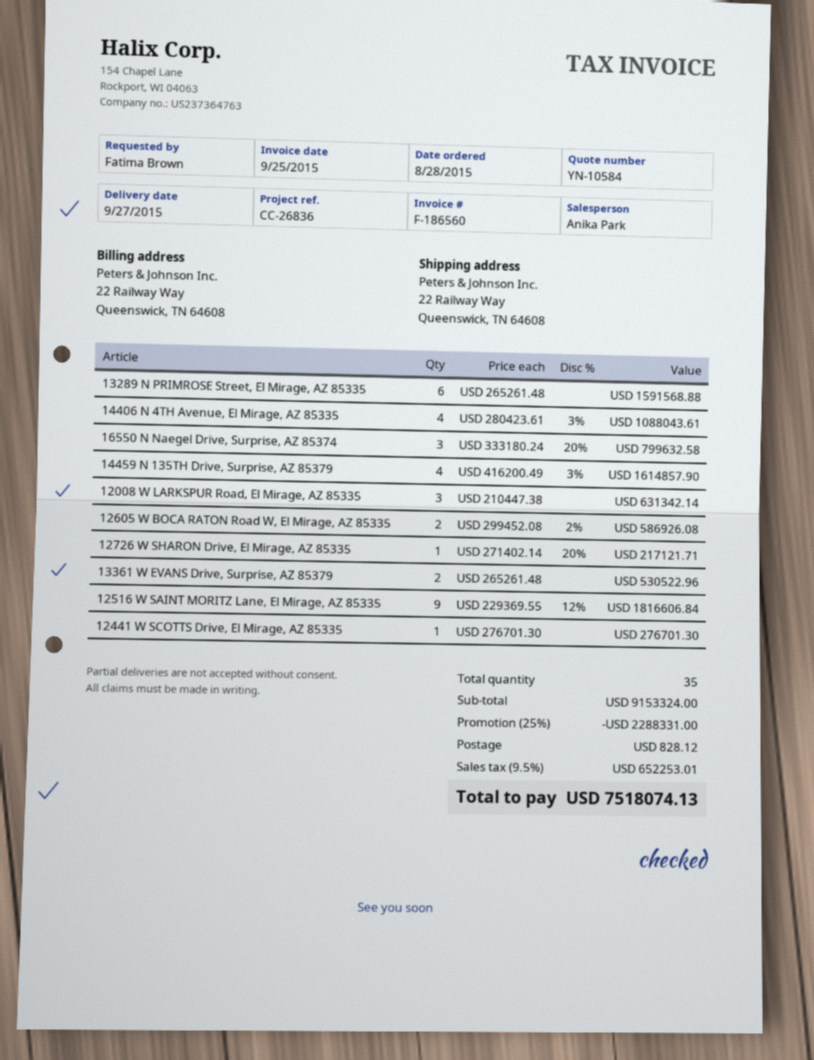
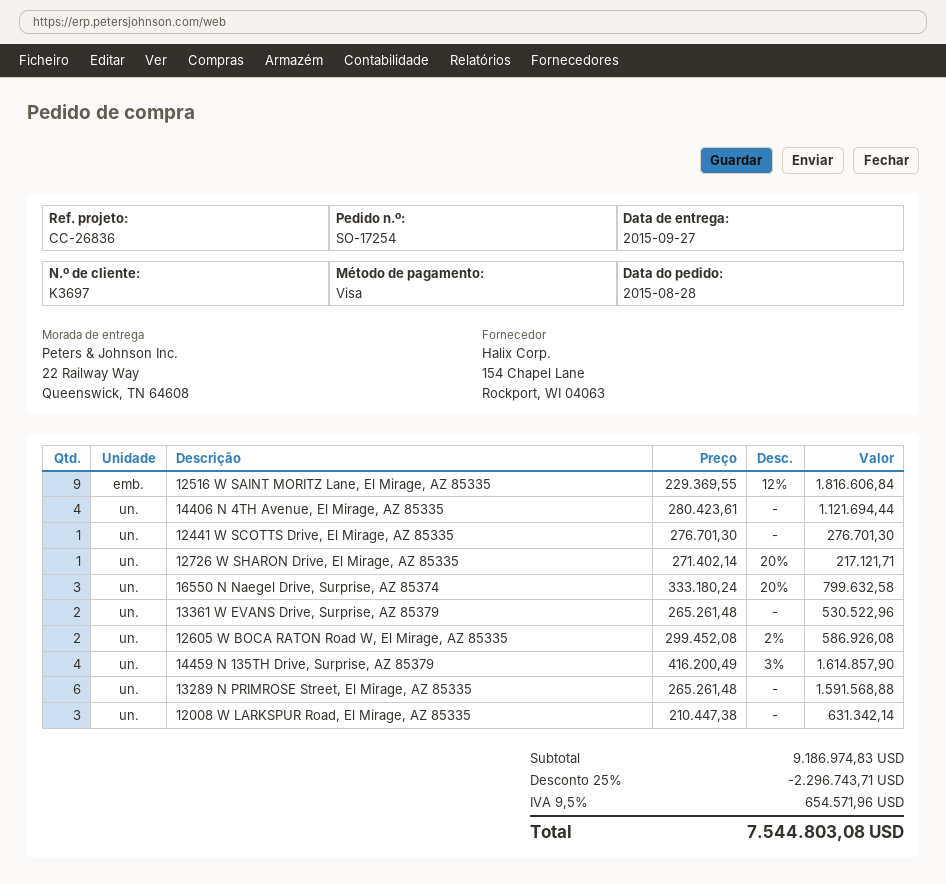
14406 N 4TH Avenue, El Mirage, AZ 85335: 4 x 280423.61 - 3% = 1088043.61 -> 4 x 280423.61 = 1121694.44
subtotal: 9153324.00 -> 9186974.83
discount: 25% = 2288331.00 -> 25% = 2296743.71
shipping: 828.12 -> none
tax: 9.5% = 652253.01 -> 9.5% = 654571.96
total: 7518074.13 -> 7544803.08

